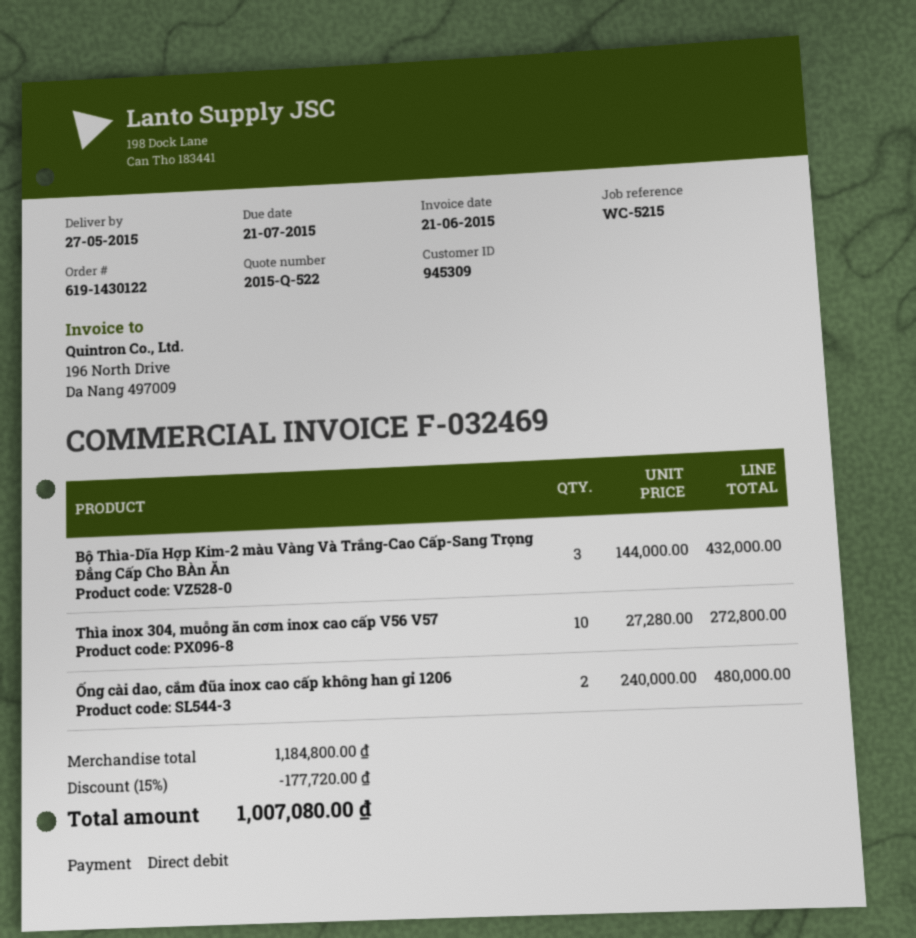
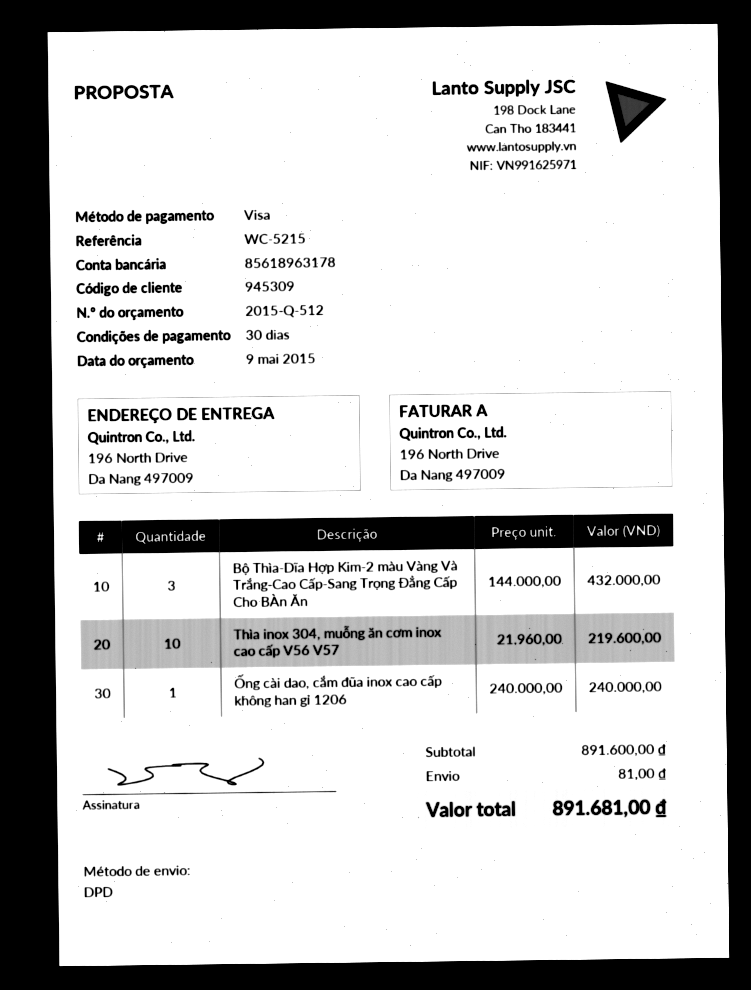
quote number: 2015-Q-522 -> 2015-Q-512
payment method: direct debit -> Visa
Thìa inox 304, muỗng ăn cơm inox cao cấp V56 V57: 10 x 27280.00 = 272800.00 -> 10 x 21960.00 = 219600.00
Ống cài dao, cắm đũa inox cao cấp không han gỉ 1206: 2 x 240000.00 = 480000.00 -> 1 x 240000.00 = 240000.00
subtotal: 1184800.00 -> 891600.00
discount: 15% = 177720.00 -> none
shipping: none -> 81.00
total: 1007080.00 -> 891681.00

